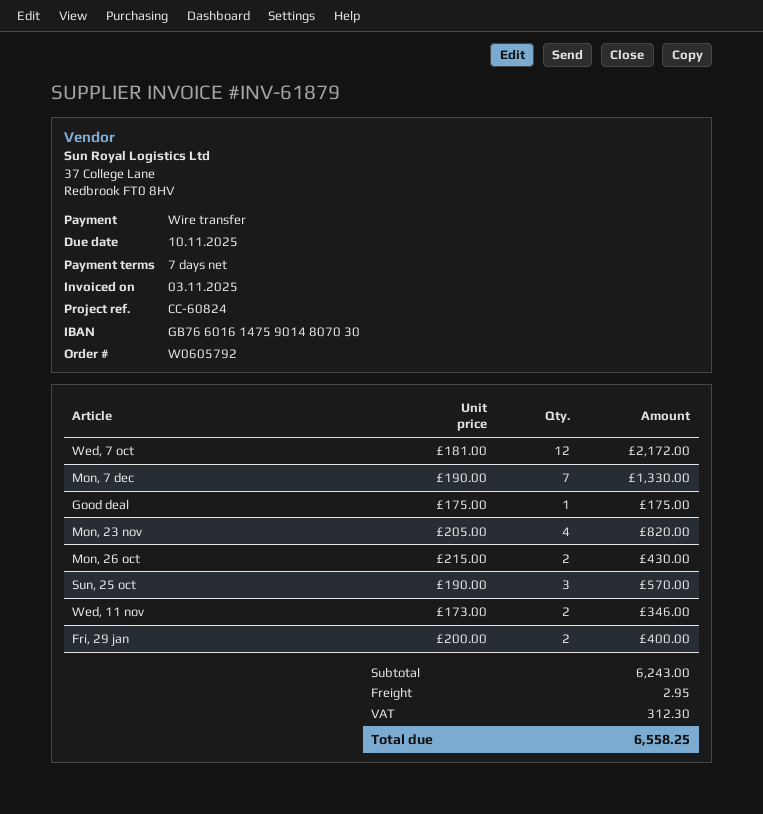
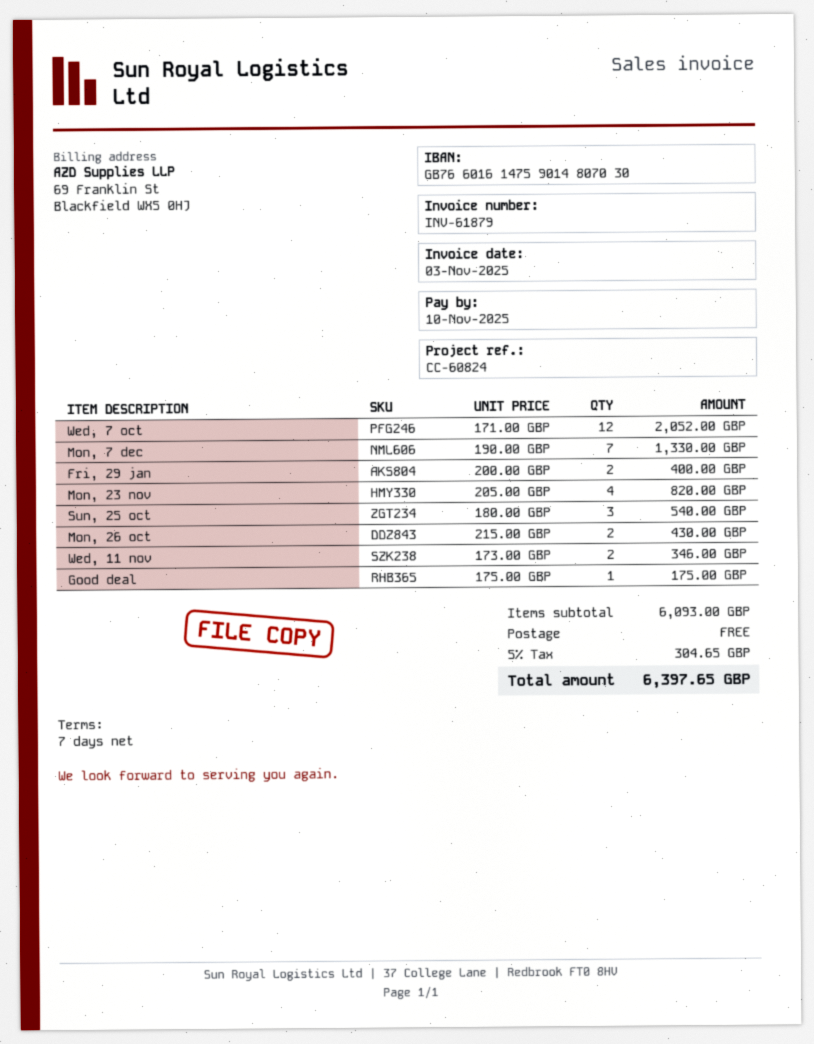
Wed, 7 oct: 12 x 181.00 = 2172.00 -> 12 x 171.00 = 2052.00
Sun, 25 oct: 3 x 190.00 = 570.00 -> 3 x 180.00 = 540.00
subtotal: 6243.00 -> 6093.00
shipping: 2.95 -> 0.00
tax: 312.30 -> 304.65
total: 6558.25 -> 6397.65

